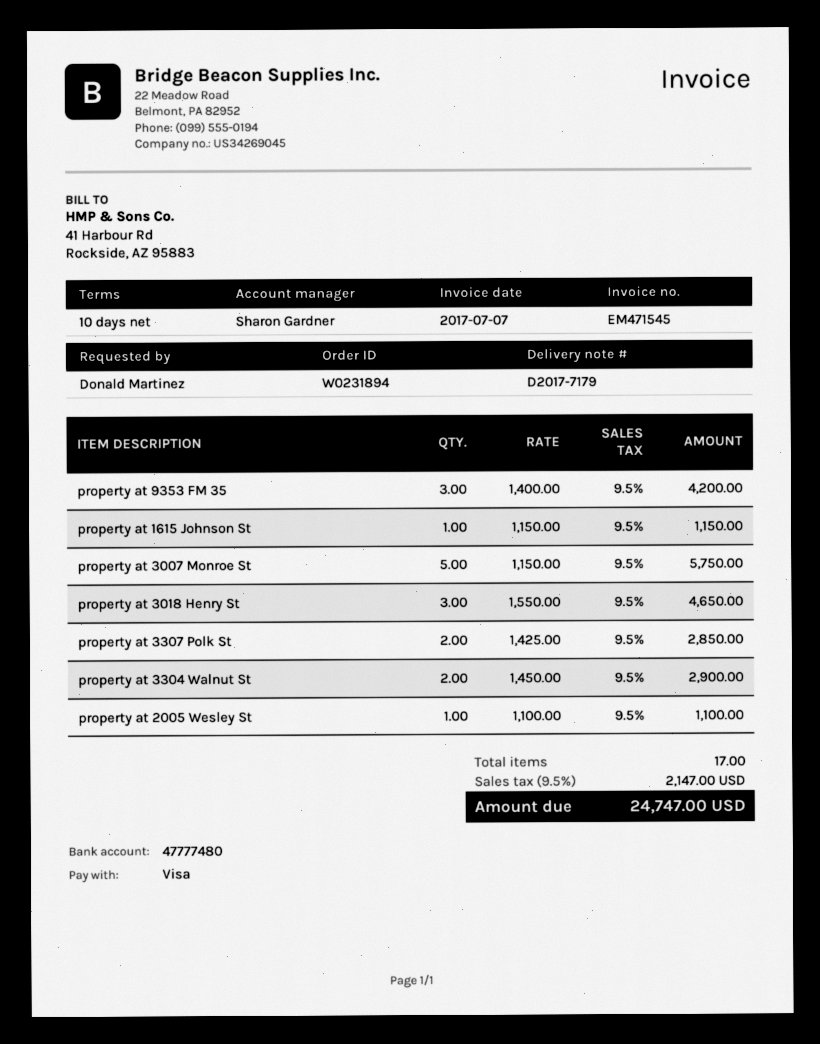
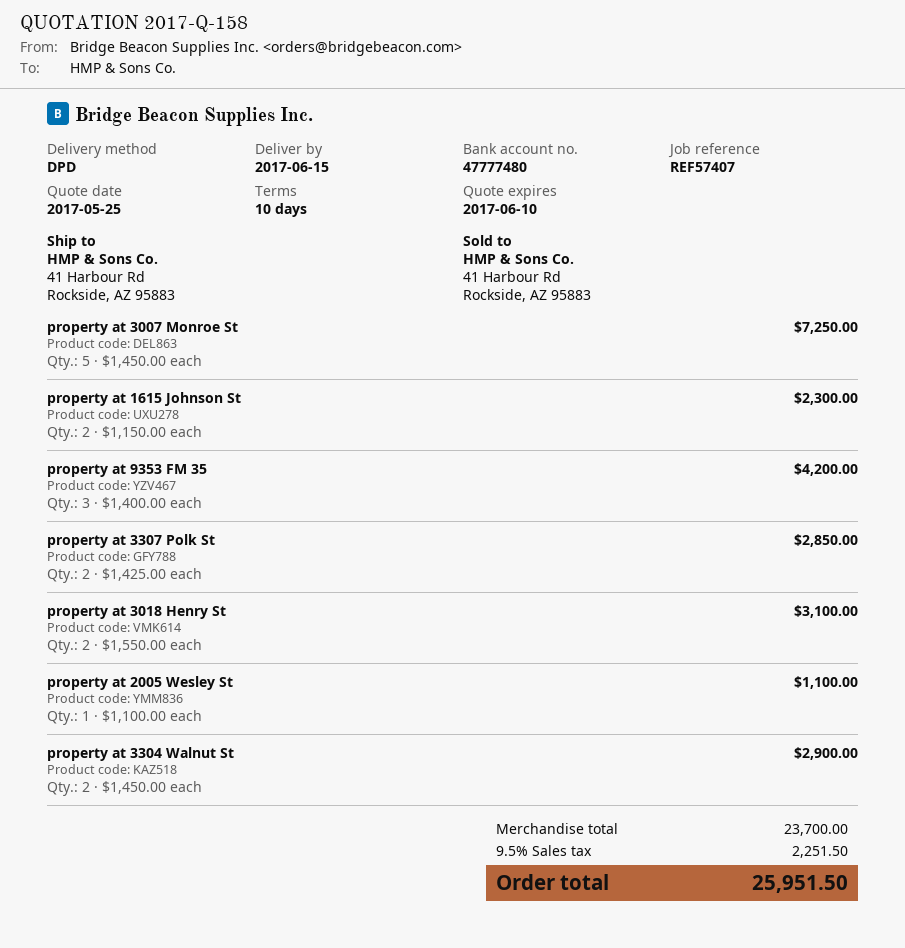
property at 1615 Johnson St: 1 x 1150.00 = 1150.00 -> 2 x 1150.00 = 2300.00
property at 3007 Monroe St: 5 x 1150.00 = 5750.00 -> 5 x 1450.00 = 7250.00
property at 3018 Henry St: 3 x 1550.00 = 4650.00 -> 2 x 1550.00 = 3100.00
tax: 9.5% = 2147.00 -> 9.5% = 2251.50
total: 24747.00 -> 25951.50

